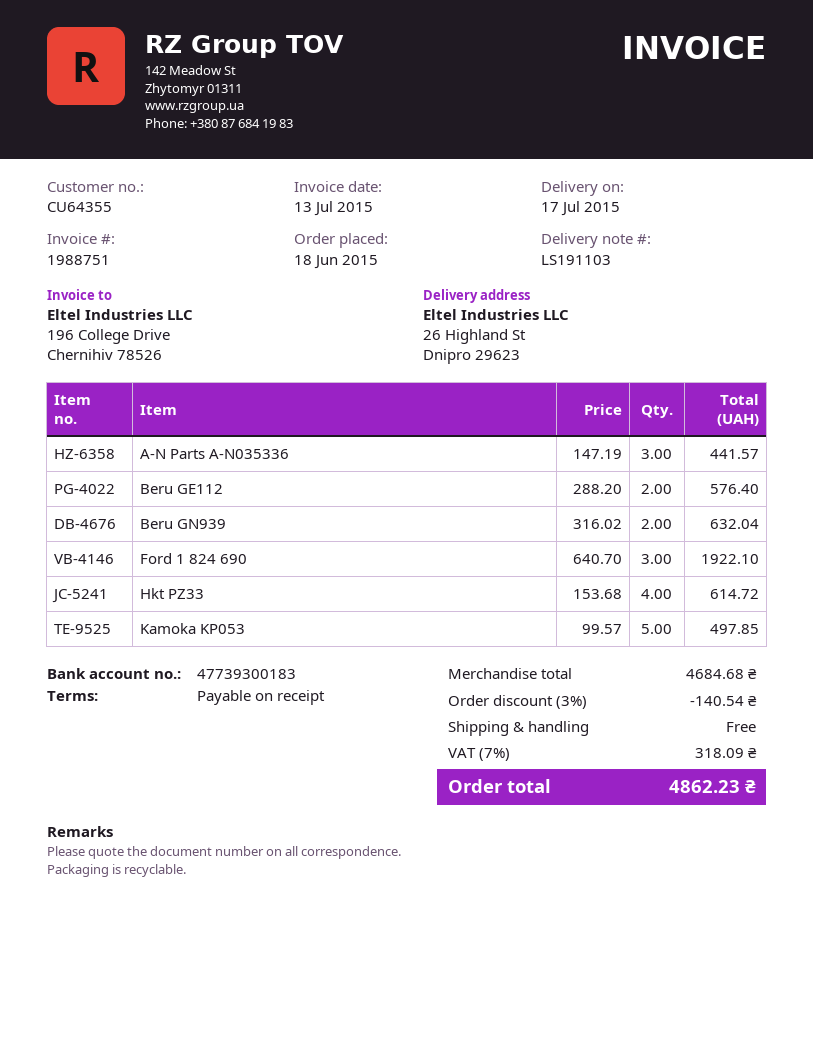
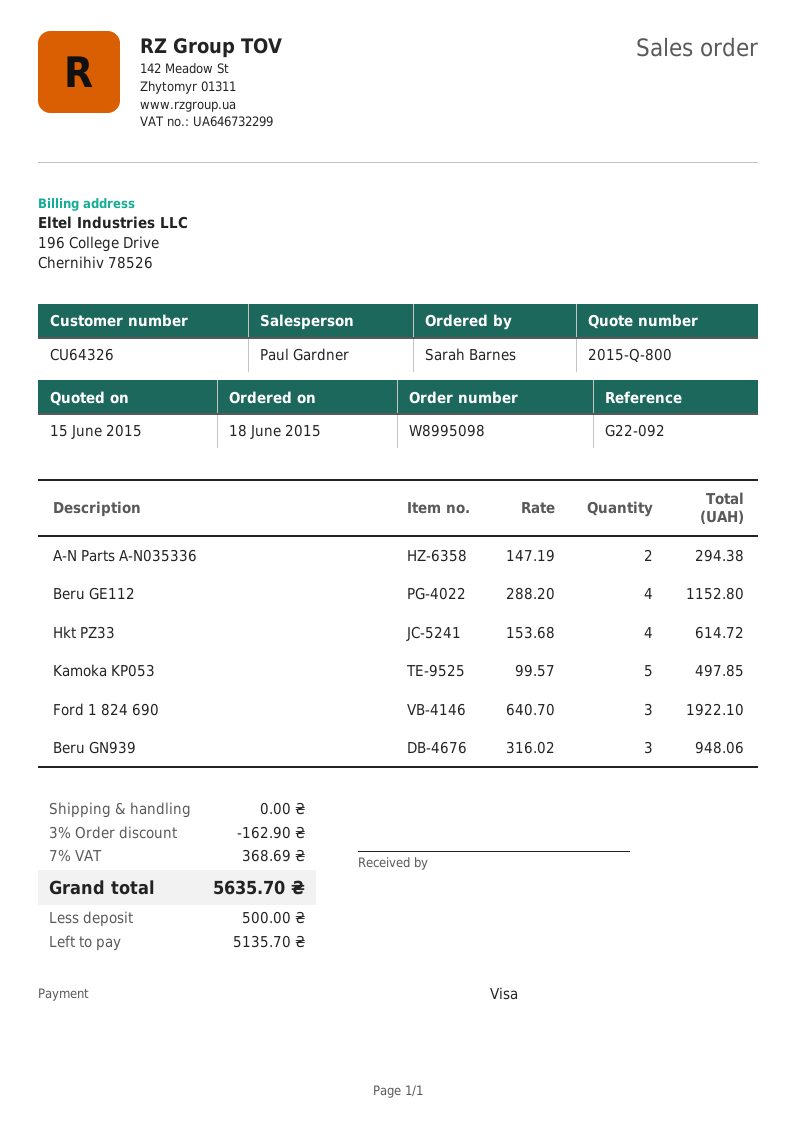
customer number: CU64355 -> CU64326
A-N Parts A-N035336: 3 x 147.19 = 441.57 -> 2 x 147.19 = 294.38
Beru GE112: 2 x 288.20 = 576.40 -> 4 x 288.20 = 1152.80
Beru GN939: 2 x 316.02 = 632.04 -> 3 x 316.02 = 948.06
discount: 3% = 140.54 -> 3% = 162.90
tax: 7% = 318.09 -> 7% = 368.69
total: 4862.23 -> 5635.70

